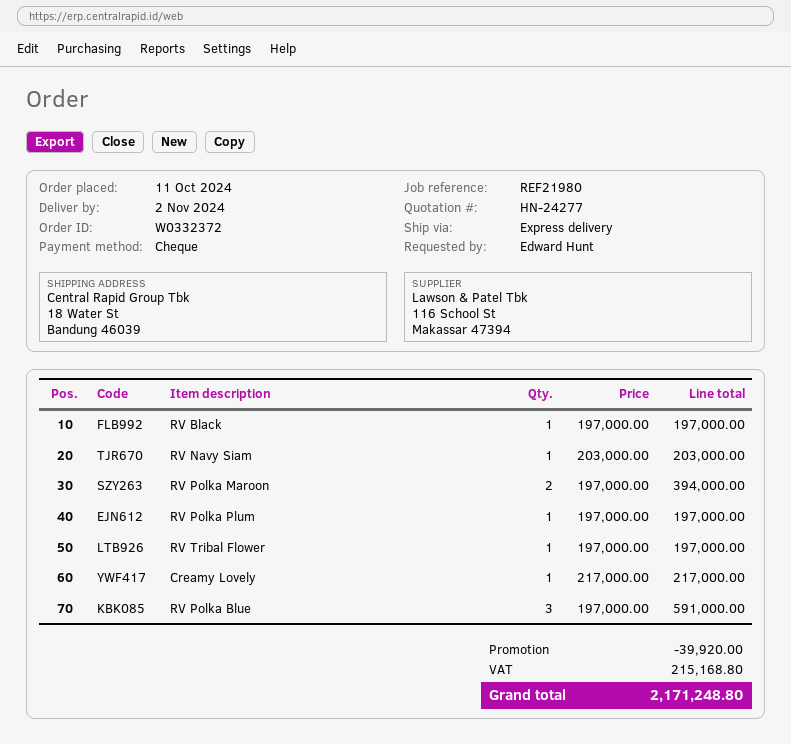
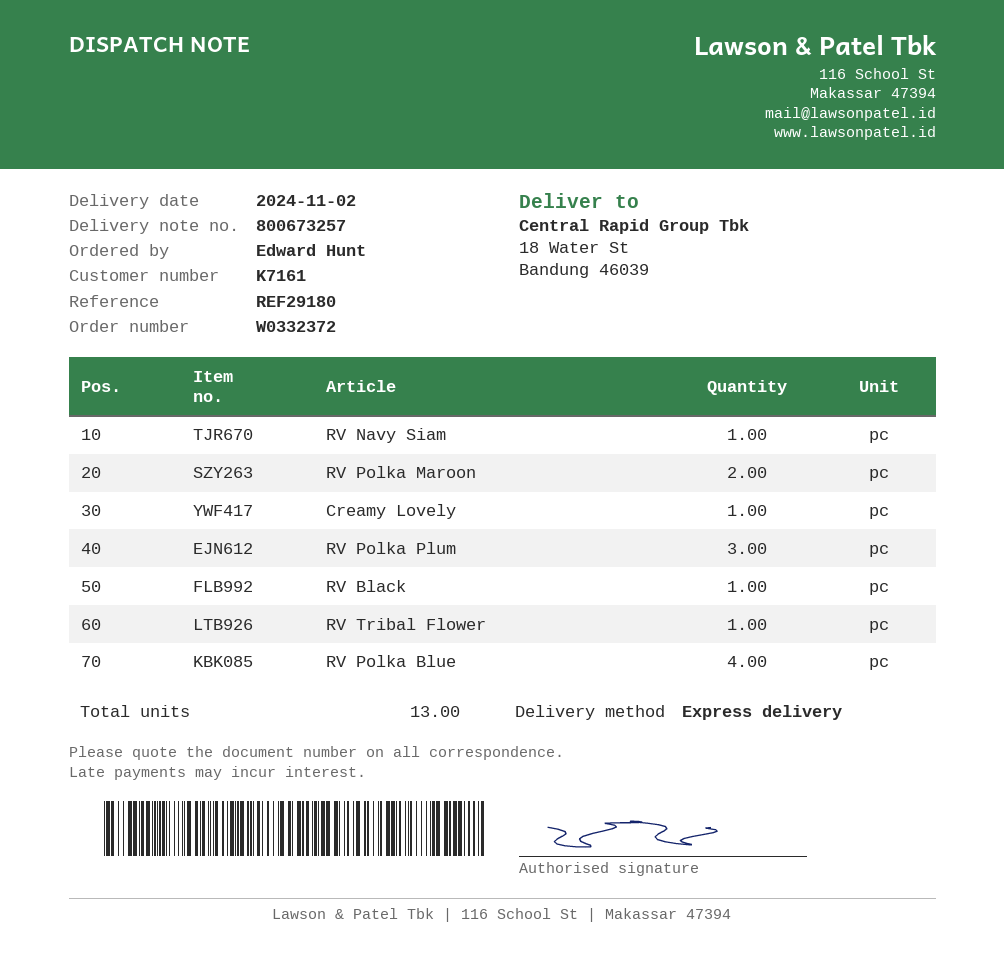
reference: REF21980 -> REF29180
RV Polka Plum: 1 -> 3
RV Polka Blue: 3 -> 4

